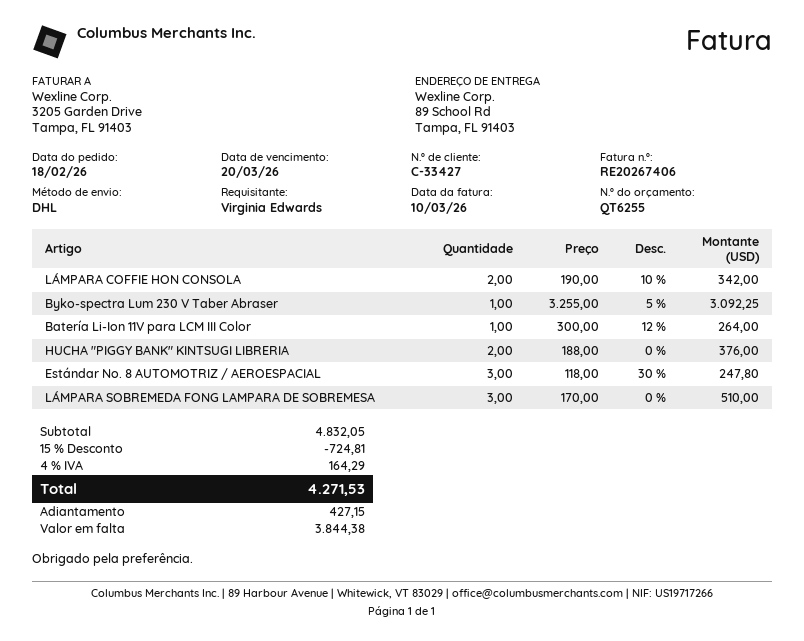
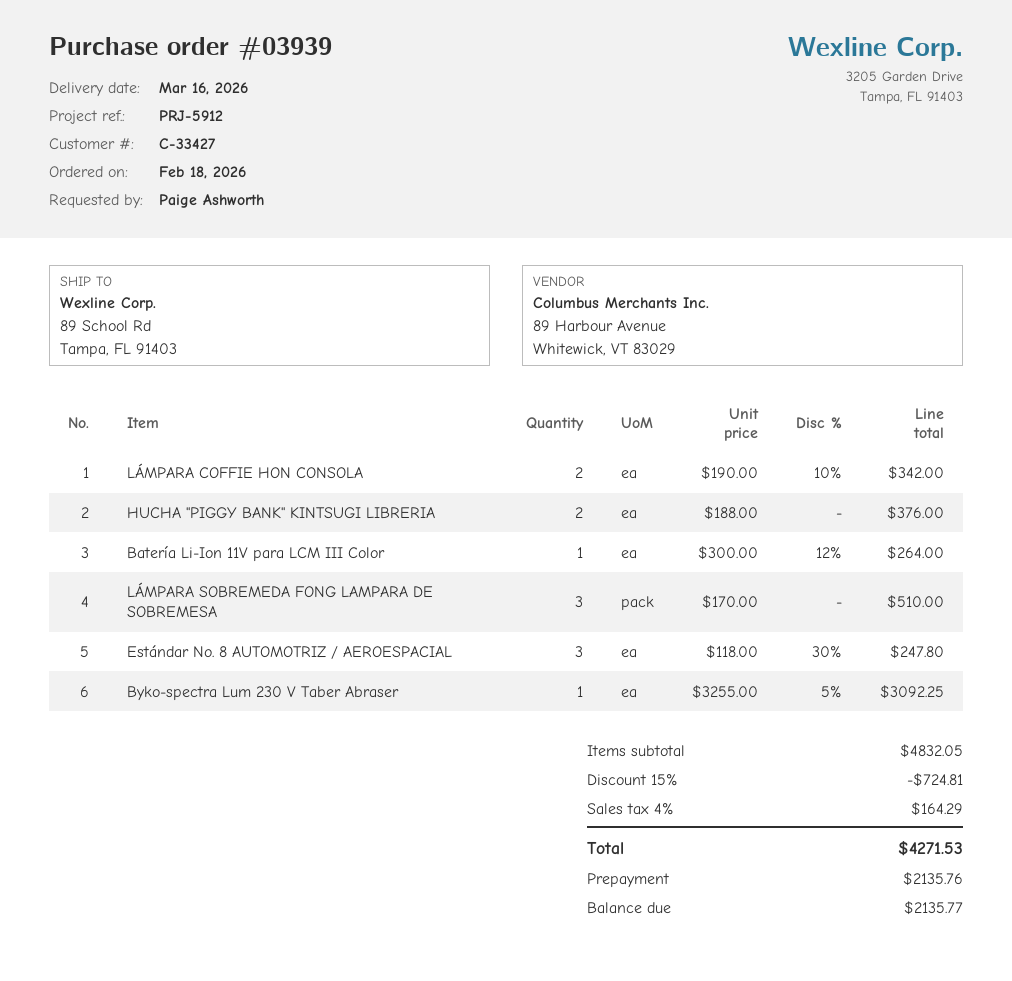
ordered by: Virginia Edwards -> Paige Ashworth
deposit: 427.15 -> 2135.76
balance: 3844.38 -> 2135.77

